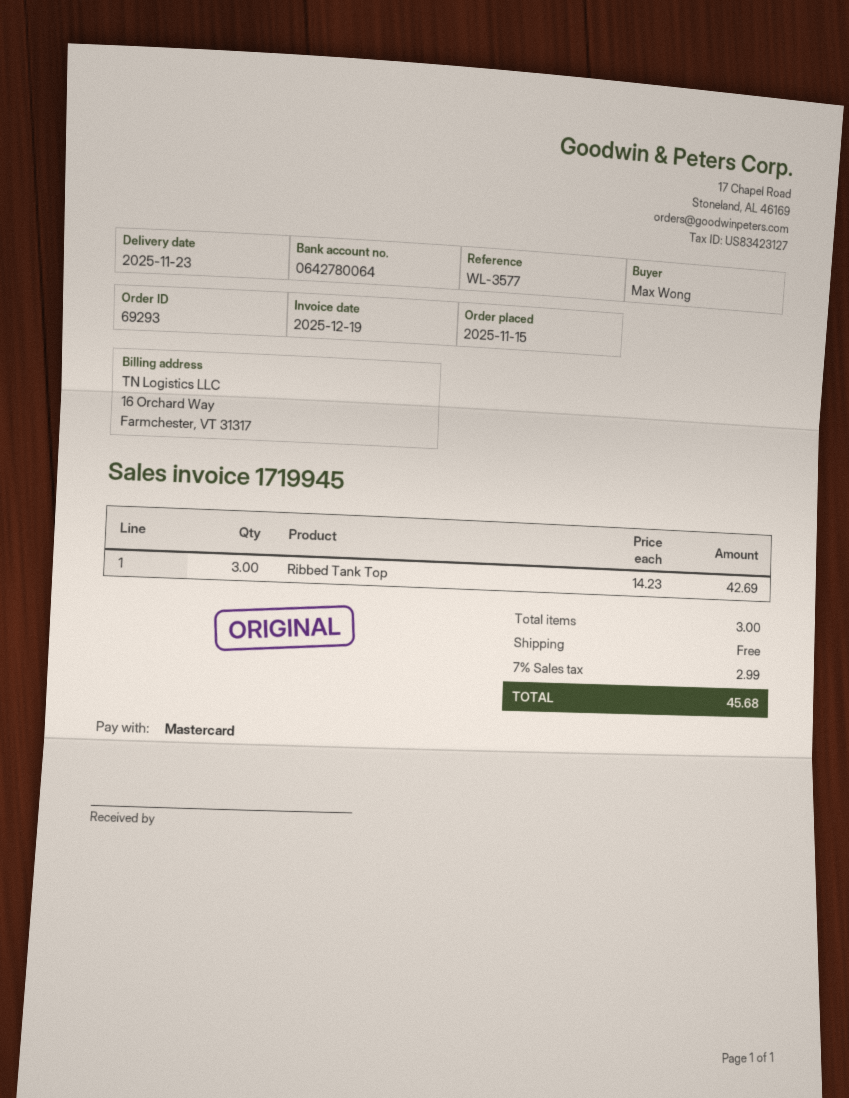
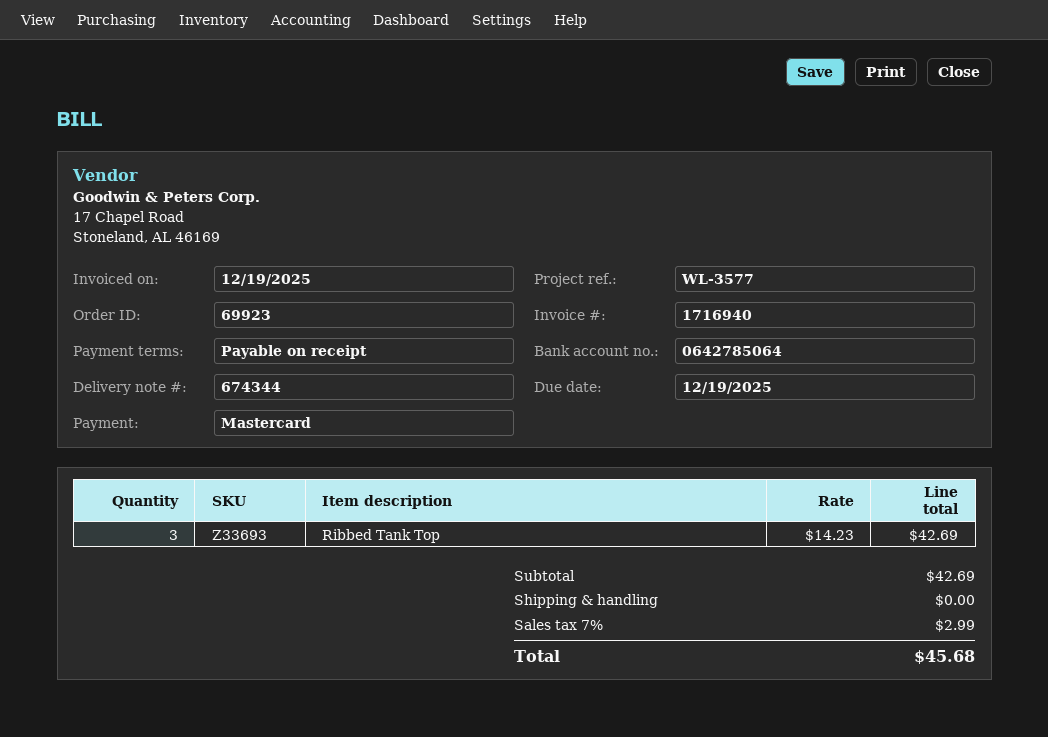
order number: 69293 -> 69923
invoice number: 1719945 -> 1716940
bank account: 0642780064 -> 0642785064

